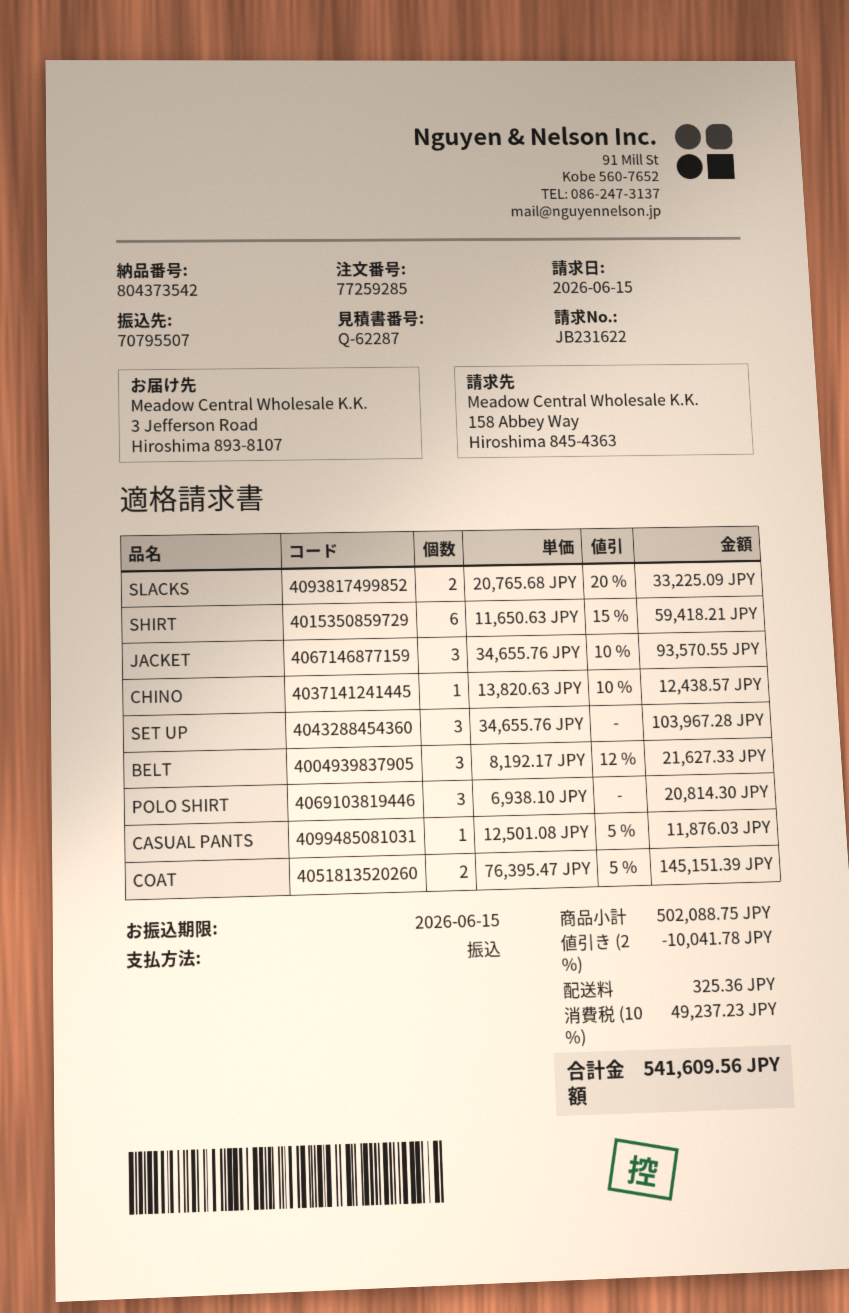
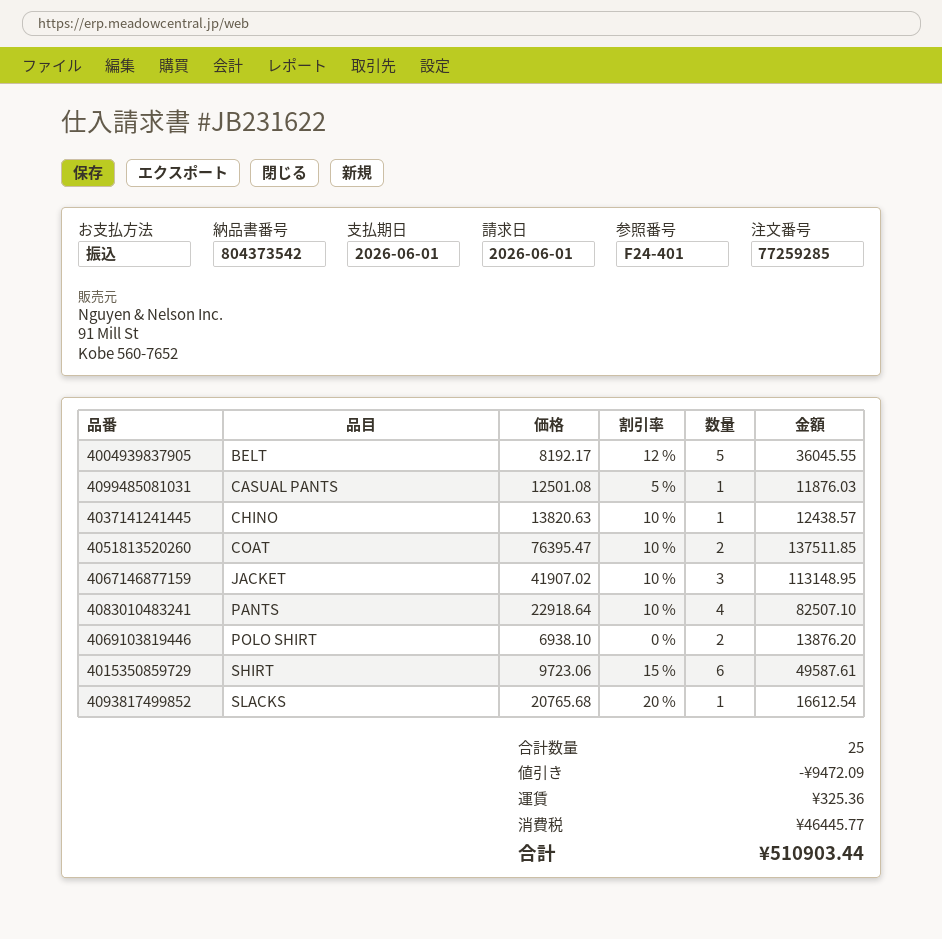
invoice date: 2026-06-15 -> 2026-06-01
due date: 2026-06-15 -> 2026-06-01
SLACKS: 2 x 20765.68 - 20% = 33225.09 -> 1 x 20765.68 - 20% = 16612.54
SHIRT: 6 x 11650.63 - 15% = 59418.21 -> 6 x 9723.06 - 15% = 49587.61
JACKET: 3 x 34655.76 - 10% = 93570.55 -> 3 x 41907.02 - 10% = 113148.95
SET UP: 3 x 34655.76 = 103967.28 -> none
BELT: 3 x 8192.17 - 12% = 21627.33 -> 5 x 8192.17 - 12% = 36045.55
POLO SHIRT: 3 x 6938.10 = 20814.30 -> 2 x 6938.10 = 13876.20
COAT: 2 x 76395.47 - 5% = 145151.39 -> 2 x 76395.47 - 10% = 137511.85
PANTS: none -> 4 x 22918.64 - 10% = 82507.10
discount: 10041.78 -> 9472.09
tax: 49237.23 -> 46445.77
total: 541609.56 -> 510903.44

